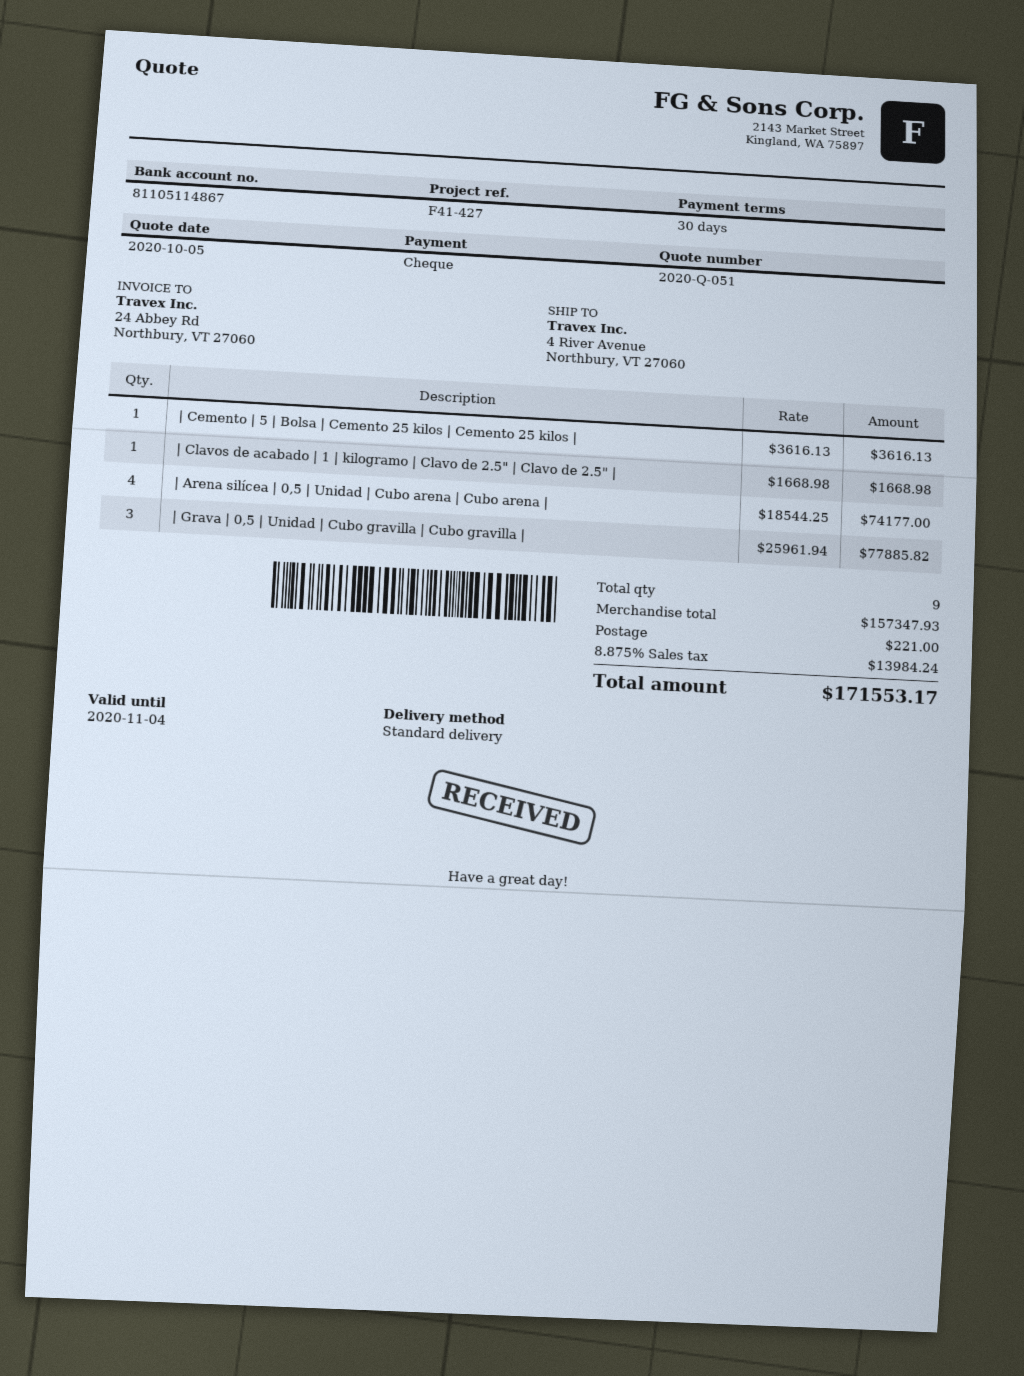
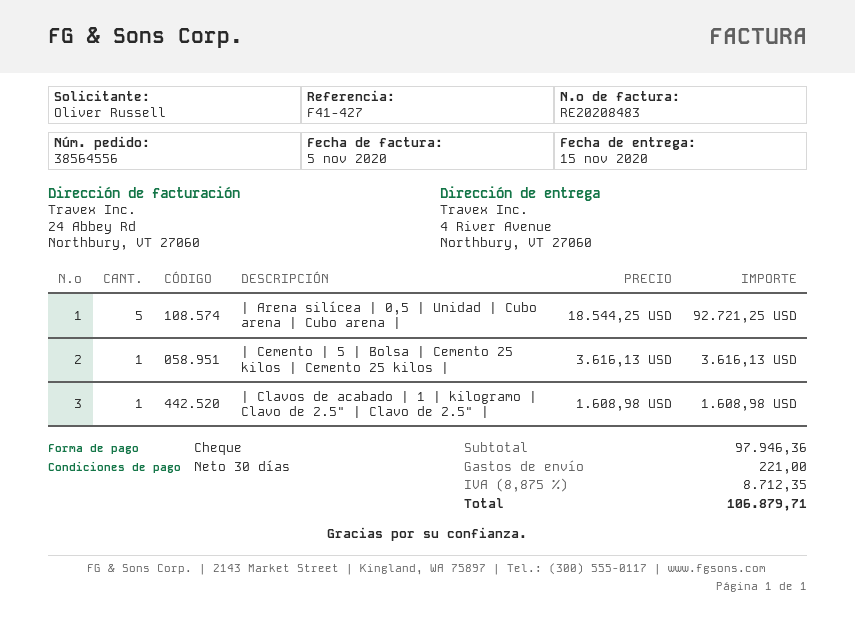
| Clavos de acabado | 1 | kilogramo | Clavo de 2.5" | Clavo de 2.5" |: 1 x 1668.98 = 1668.98 -> 1 x 1608.98 = 1608.98
| Arena silícea | 0,5 | Unidad | Cubo arena | Cubo arena |: 4 x 18544.25 = 74177.00 -> 5 x 18544.25 = 92721.25
| Grava | 0,5 | Unidad | Cubo gravilla | Cubo gravilla |: 3 x 25961.94 = 77885.82 -> none
subtotal: 157347.93 -> 97946.36
tax: 8.875% = 13984.24 -> 8.875% = 8712.35
total: 171553.17 -> 106879.71

